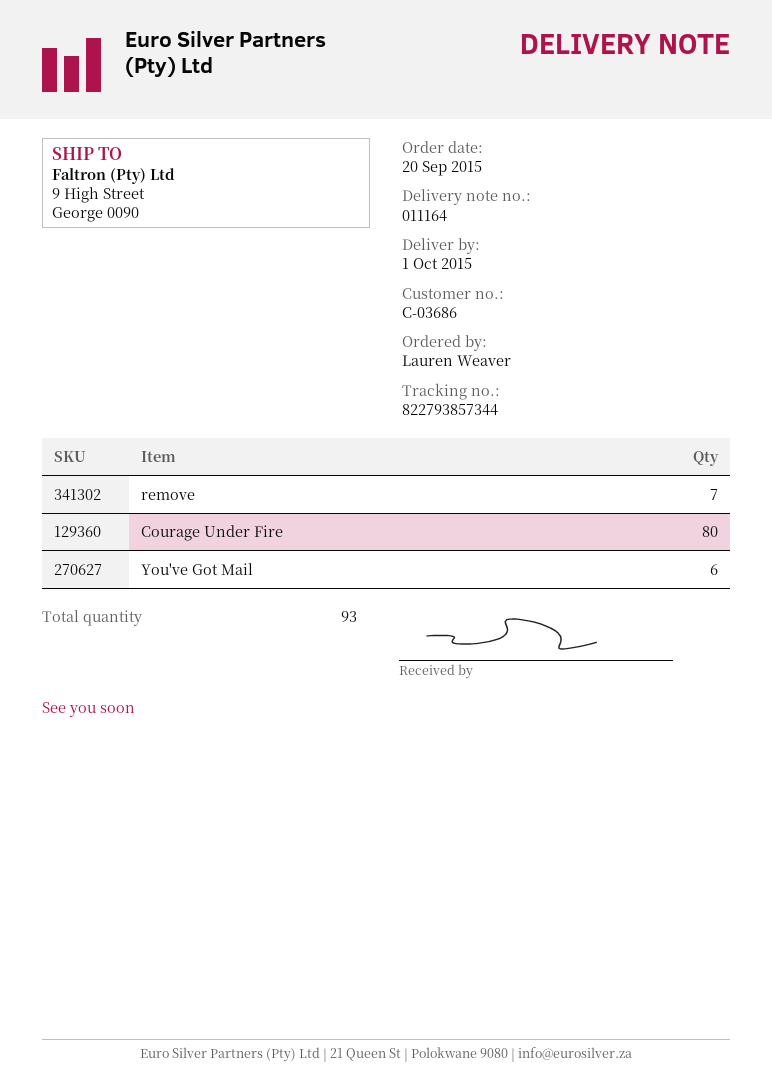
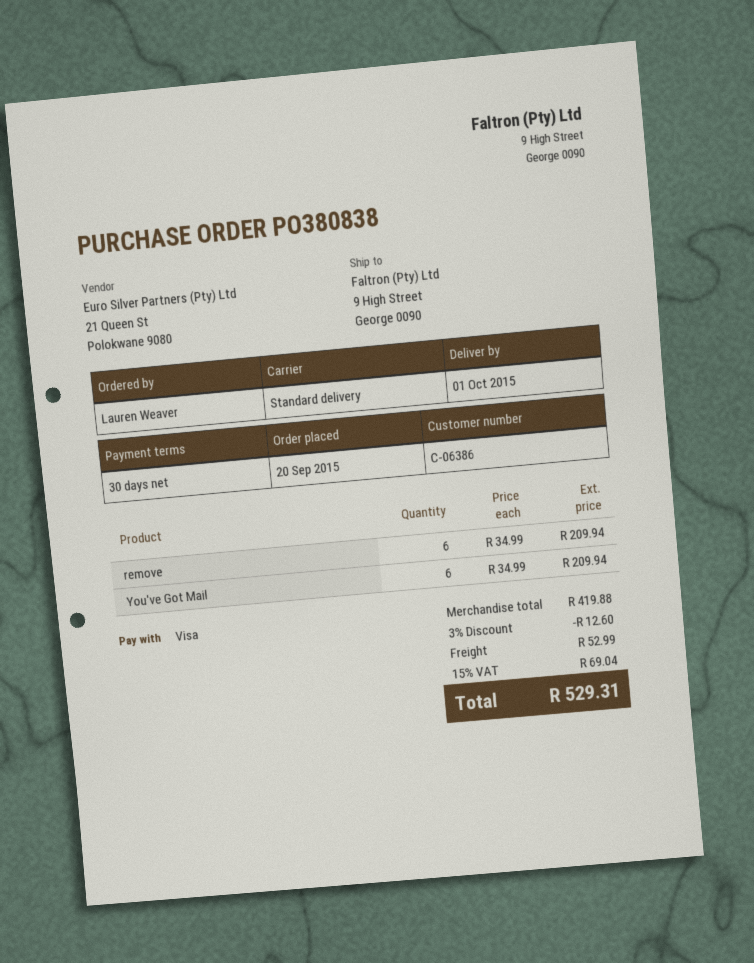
customer number: C-03686 -> C-06386
remove: 7 -> 6
Courage Under Fire: 80 -> none

